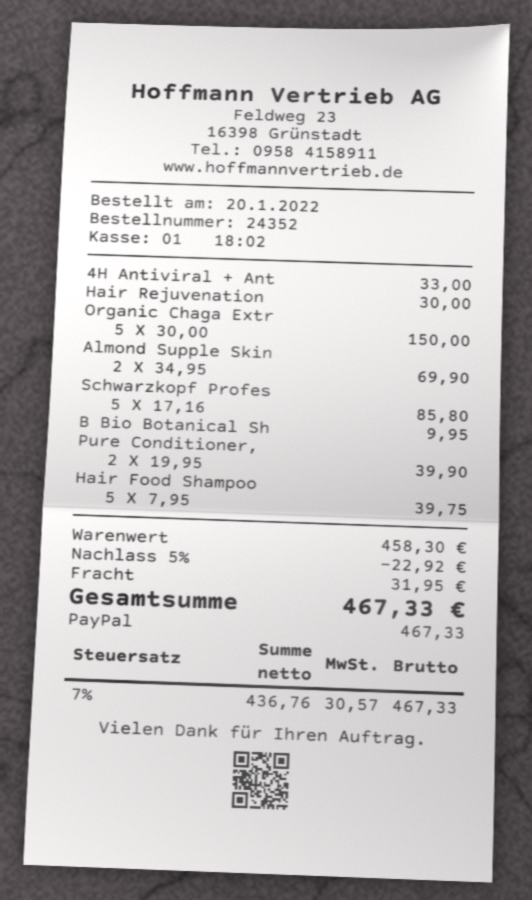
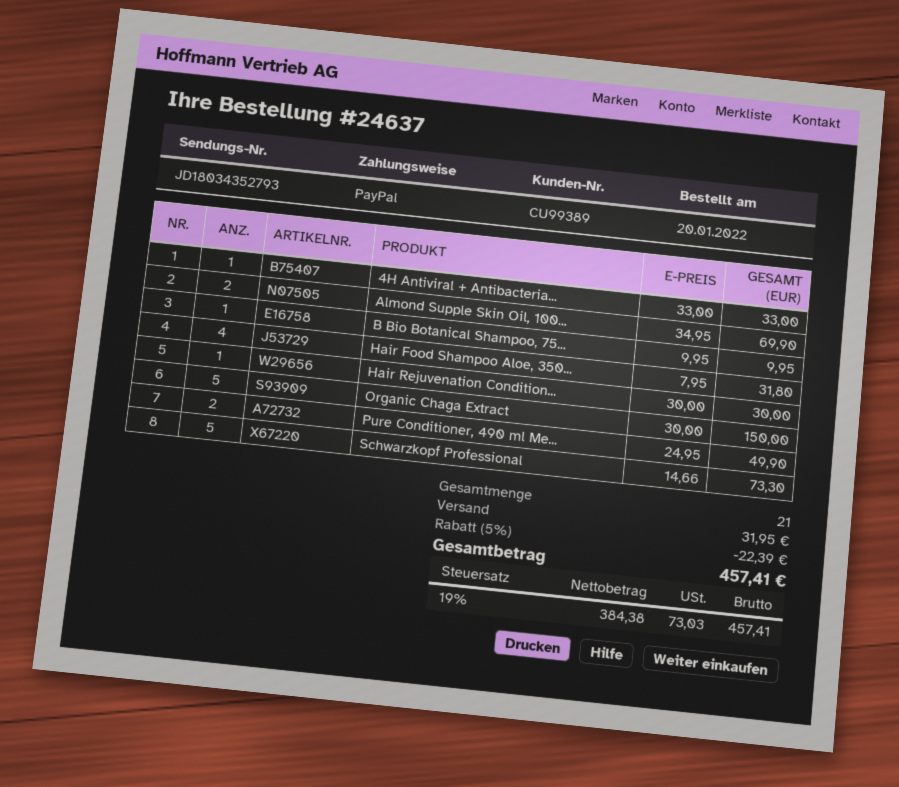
order number: 24352 -> 24637
Schwarzkopf Profes: 5 x 17.16 = 85.80 -> 5 x 14.66 = 73.30
Pure Conditioner,: 2 x 19.95 = 39.90 -> 2 x 24.95 = 49.90
Hair Food Shampoo: 5 x 7.95 = 39.75 -> 4 x 7.95 = 31.80
discount: 5% = 22.92 -> 5% = 22.39
net: 436.76 -> 384.38
tax: 7% = 30.57 -> 19% = 73.03
total: 467.33 -> 457.41

